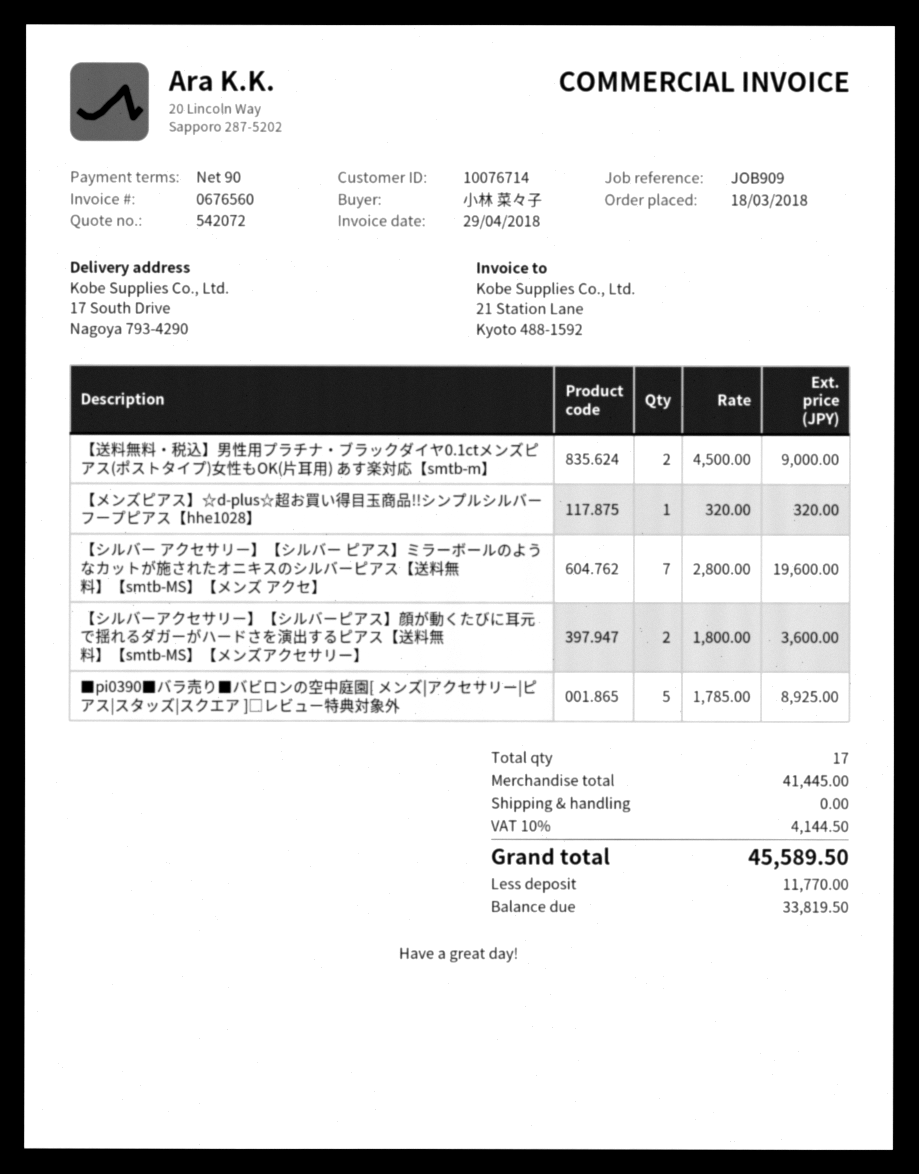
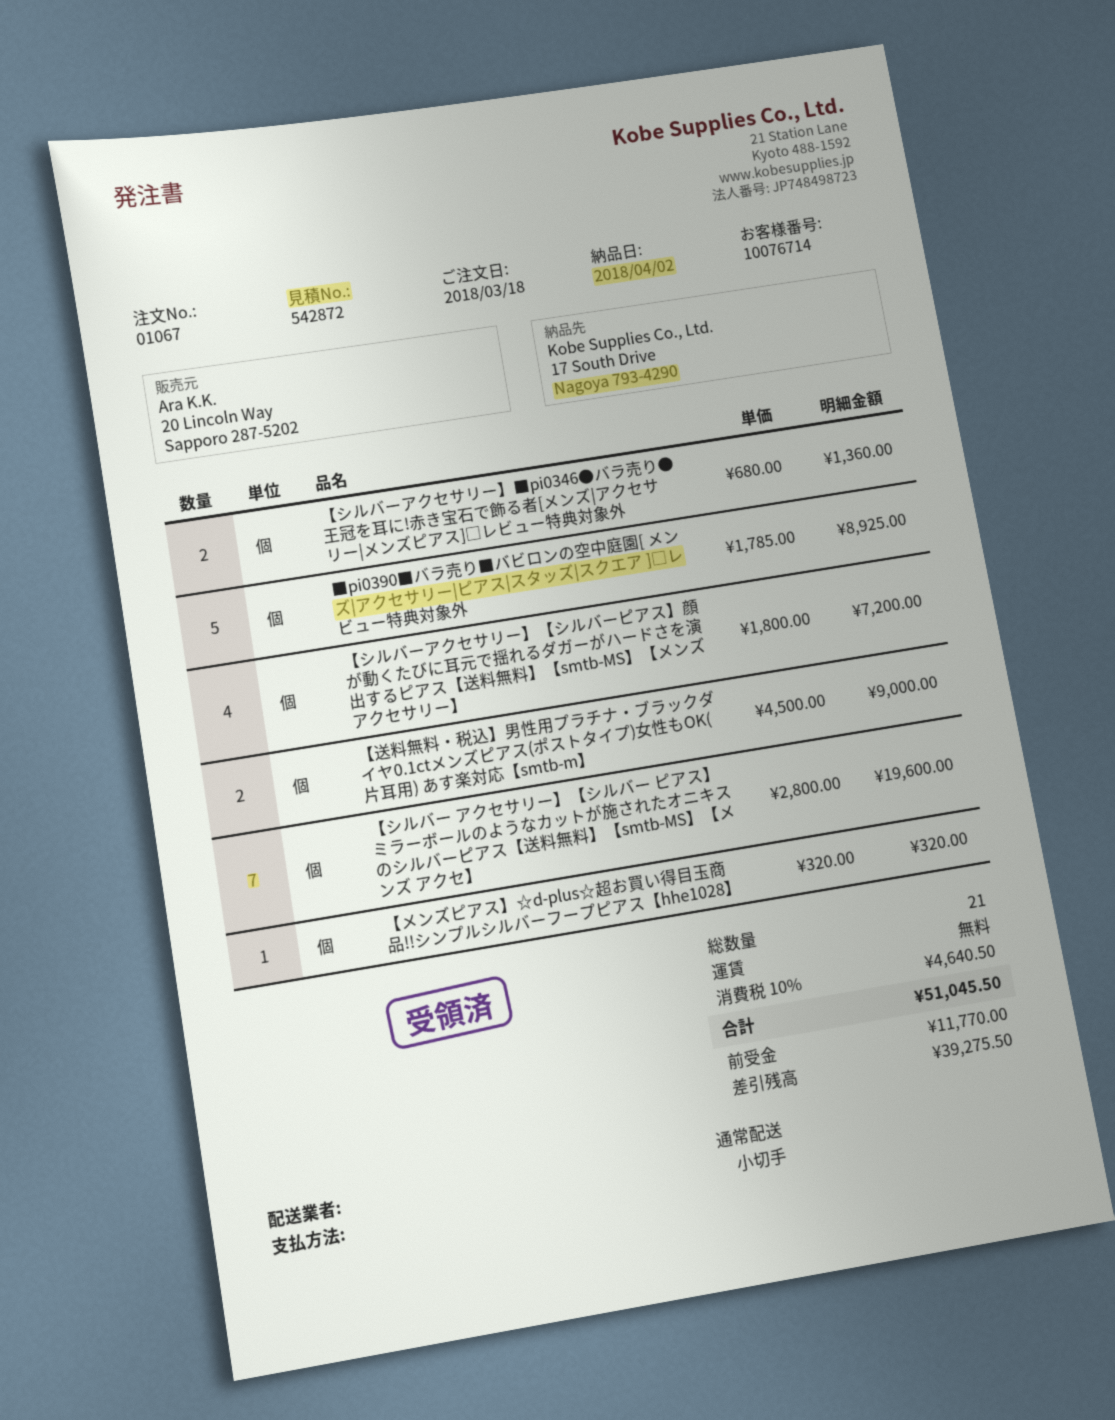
quote number: 542072 -> 542872
【シルバーアクセサリー】【シルバーピアス】顔が動くたびに耳元で揺れるダガーがハードさを演出するピアス【送料無料】【smtb-MS】【メンズアクセサリー】: 2 x 1800.00 = 3600.00 -> 4 x 1800.00 = 7200.00
【シルバーアクセサリー】■pi0346●バラ売り●王冠を耳に!赤き宝石で飾る者[メンズ|アクセサリー|メンズピアス]□レビュー特典対象外: none -> 2 x 680.00 = 1360.00
total quantity: 17 -> 21
tax: 10% = 4144.50 -> 10% = 4640.50
total: 45589.50 -> 51045.50
balance: 33819.50 -> 39275.50

